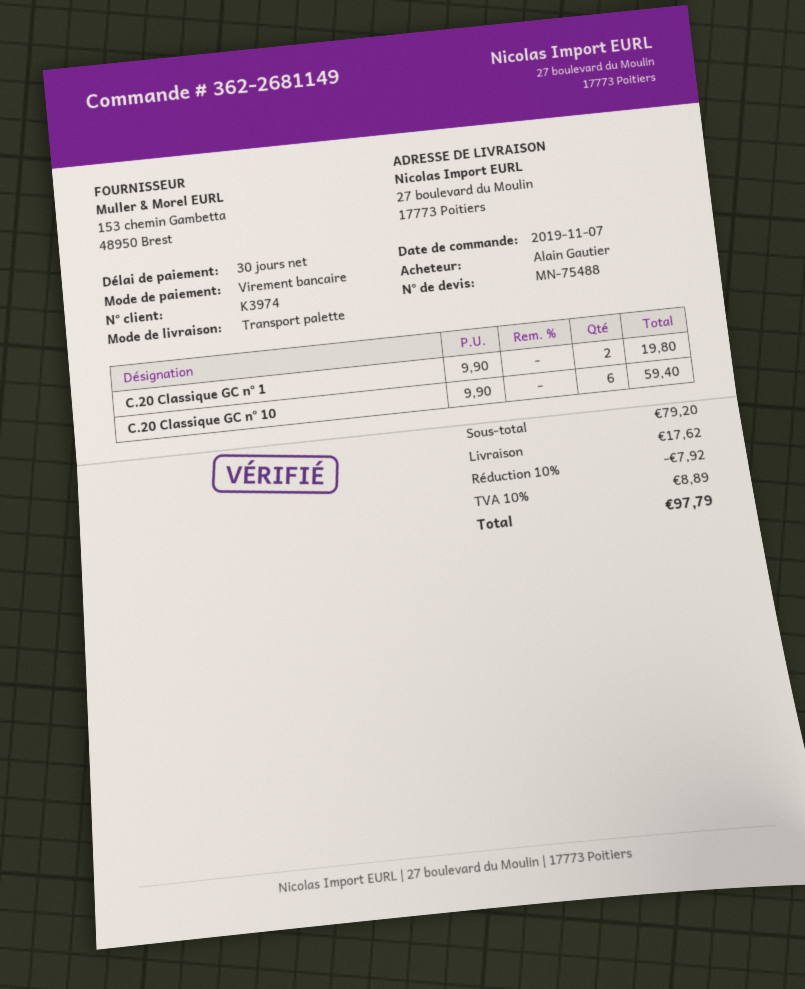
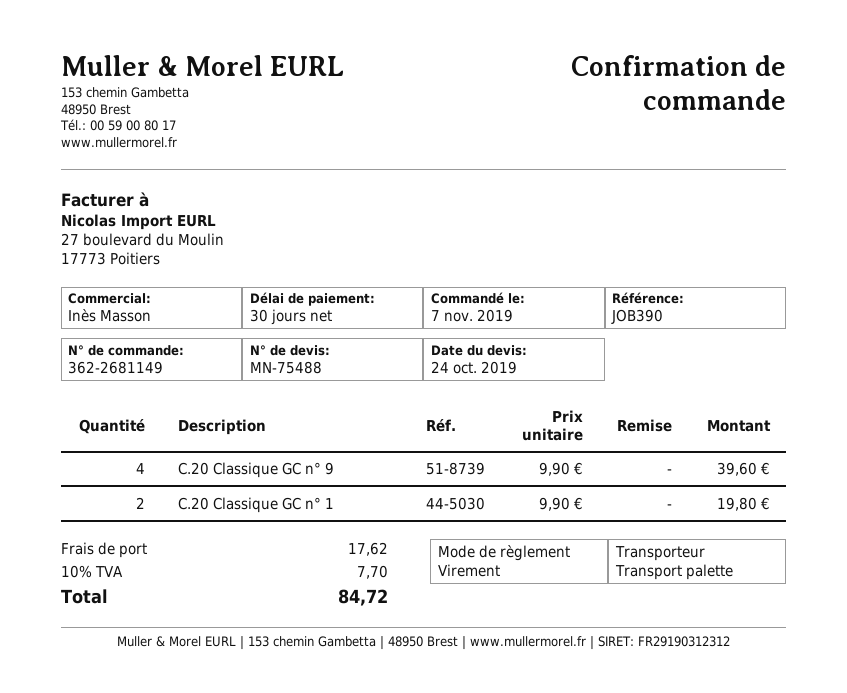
C.20 Classique GC n° 10: 6 x 9.90 = 59.40 -> none
C.20 Classique GC n° 9: none -> 4 x 9.90 = 39.60
discount: 10% = 7.92 -> none
tax: 10% = 8.89 -> 10% = 7.70
total: 97.79 -> 84.72

